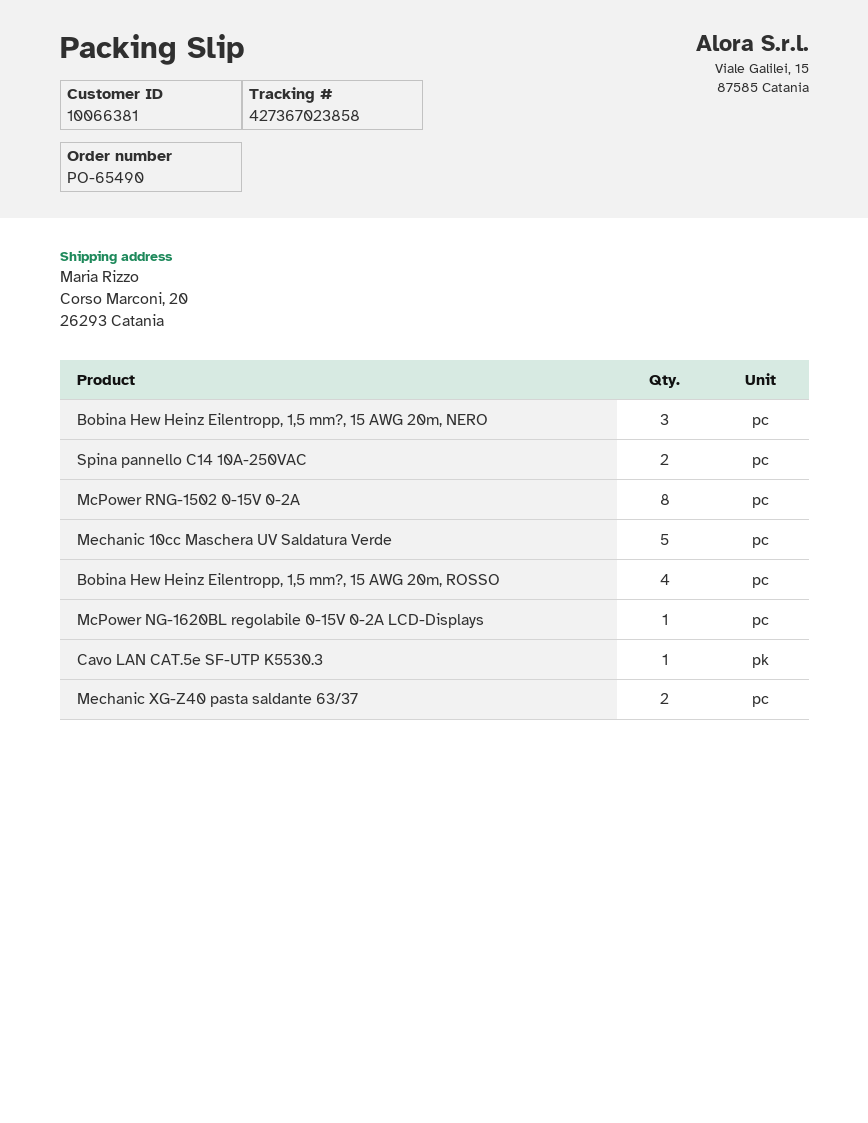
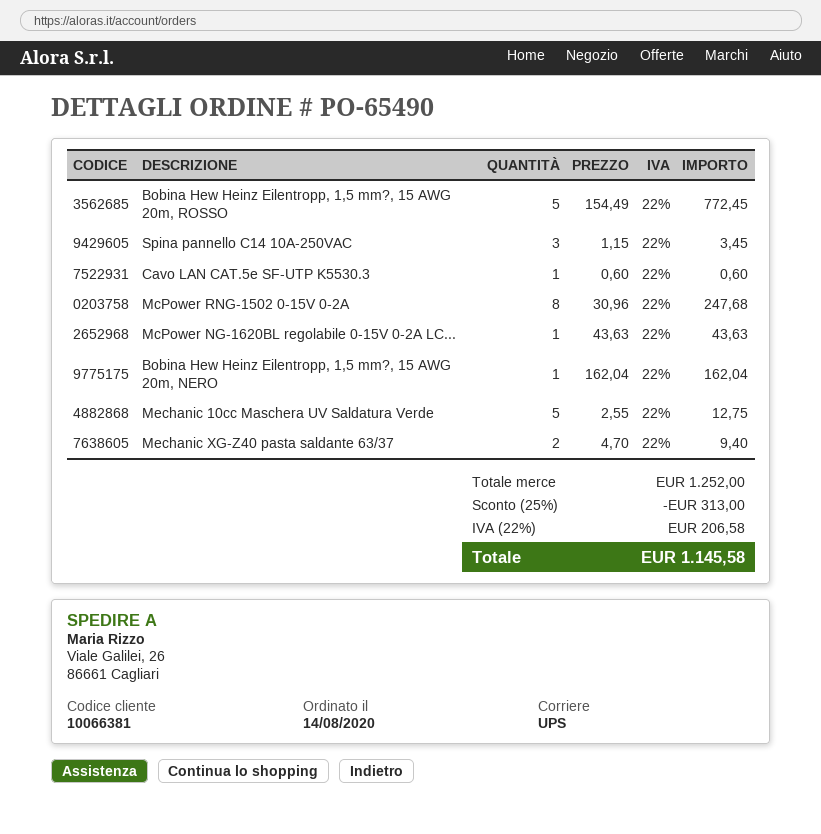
ship to: Corso Marconi, 20, 26293 Catania -> Viale Galilei, 26, 86661 Cagliari
Bobina Hew Heinz Eilentropp, 1,5 mm?, 15 AWG 20m, NERO: 3 -> 1
Spina pannello C14 10A-250VAC: 2 -> 3
Bobina Hew Heinz Eilentropp, 1,5 mm?, 15 AWG 20m, ROSSO: 4 -> 5

